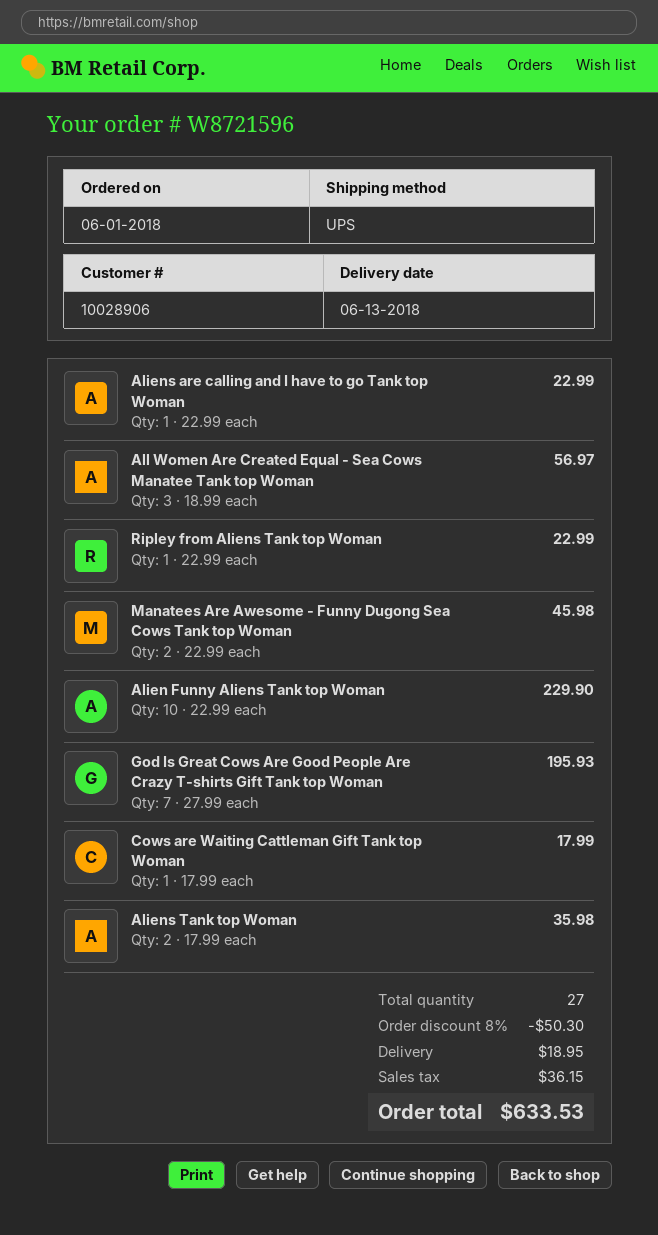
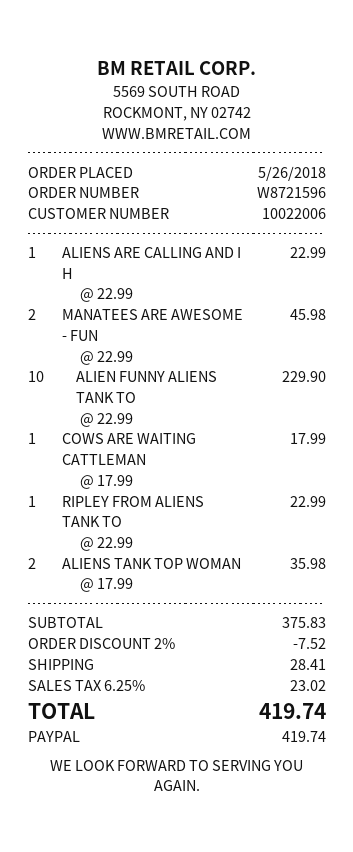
order date: 2018-06-01 -> 2018-05-26
customer number: 10028906 -> 10022006
All Women Are Created Equal - Sea Cows Manatee Tank top Woman: 3 x 18.99 = 56.97 -> none
God Is Great Cows Are Good People Are Crazy T-shirts Gift Tank top Woman: 7 x 27.99 = 195.93 -> none
discount: 8% = 50.30 -> 2% = 7.52
shipping: 18.95 -> 28.41
tax: 36.15 -> 23.02
total: 633.53 -> 419.74

